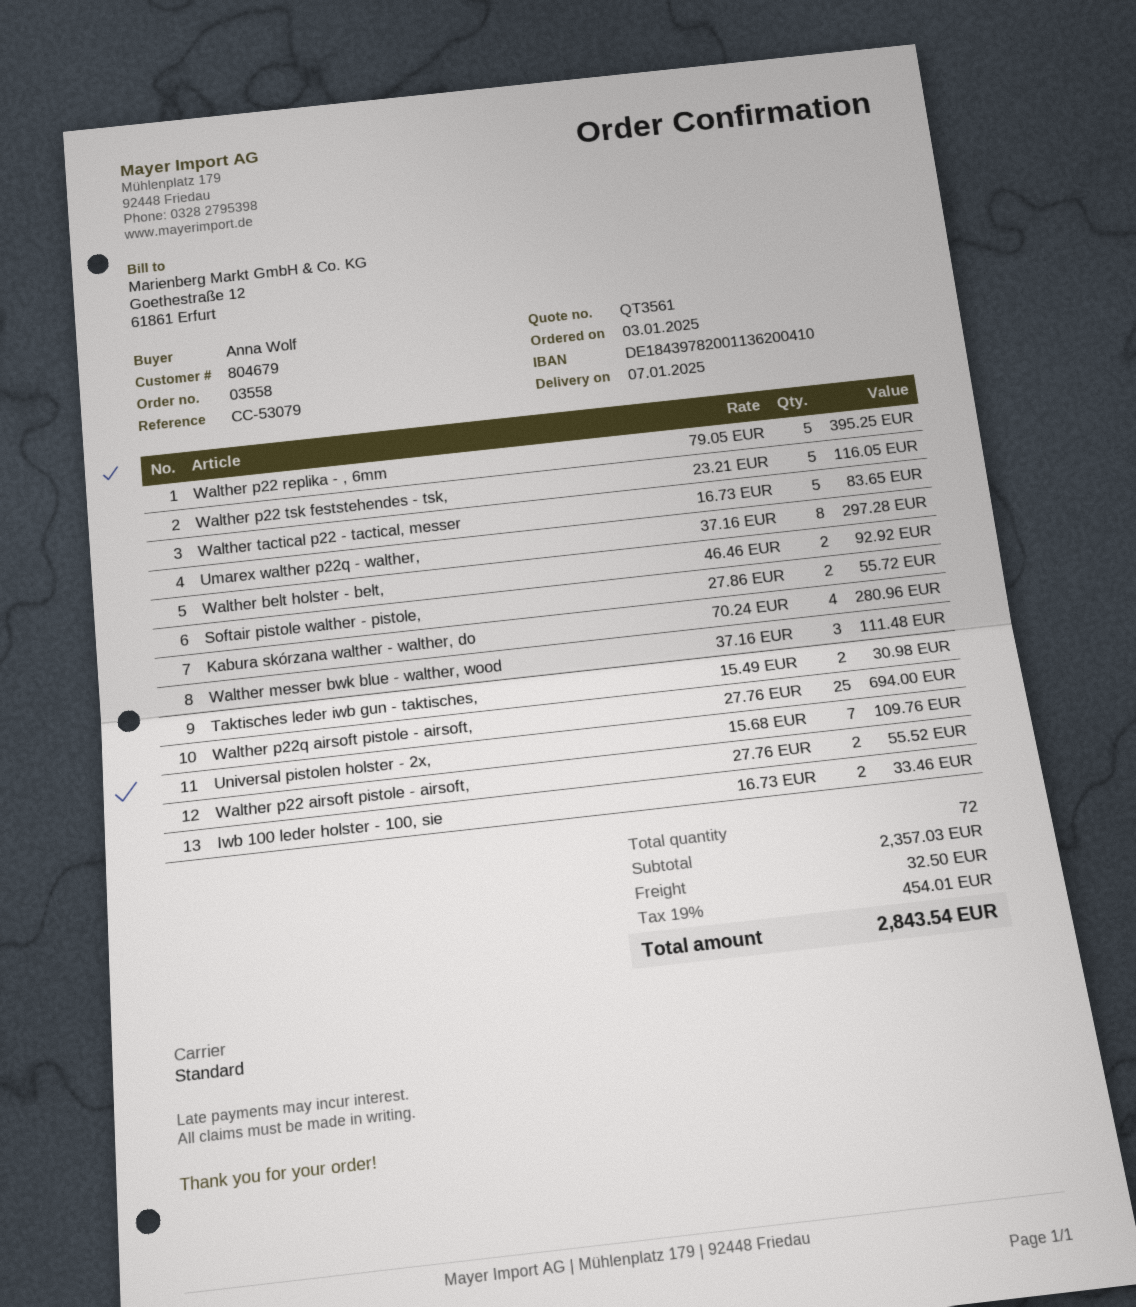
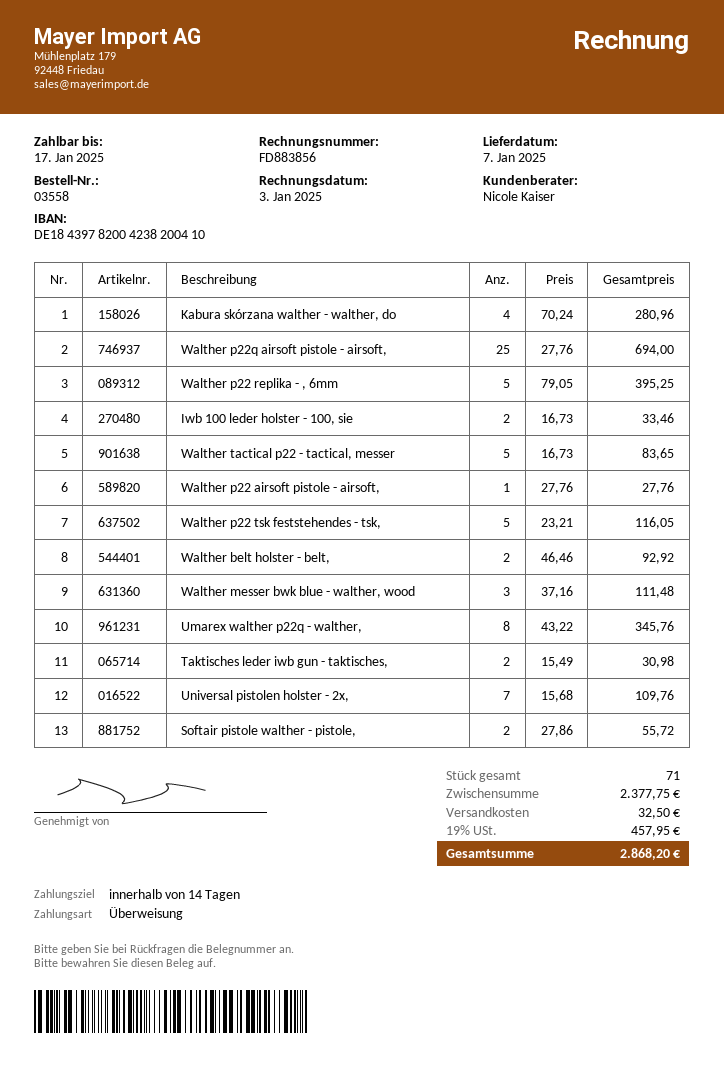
bank account: DE18439782001136200410 -> DE18439782004238200410
Umarex walther p22q - walther,: 8 x 37.16 = 297.28 -> 8 x 43.22 = 345.76
Walther p22 airsoft pistole - airsoft,: 2 x 27.76 = 55.52 -> 1 x 27.76 = 27.76
total quantity: 72 -> 71
subtotal: 2357.03 -> 2377.75
tax: 19% = 454.01 -> 19% = 457.95
total: 2843.54 -> 2868.20

